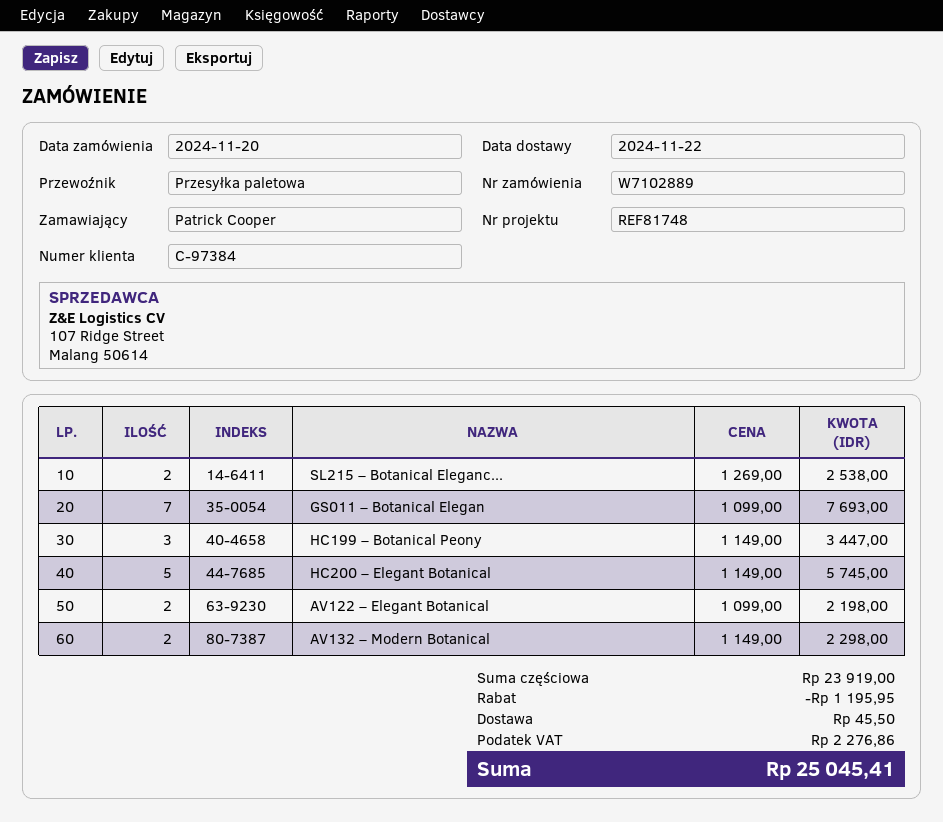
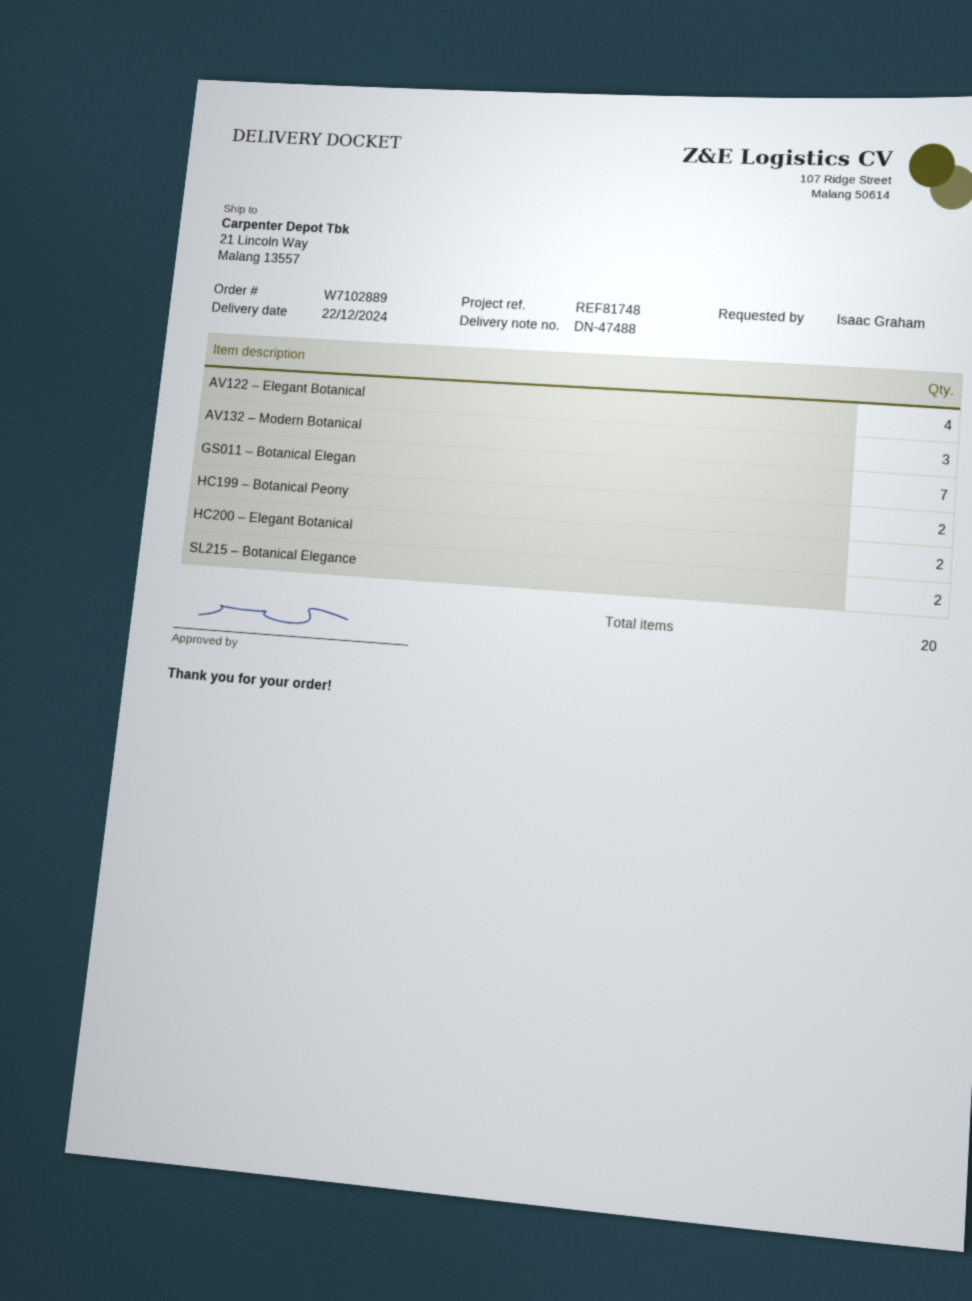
delivery date: 2024-11-22 -> 2024-12-22
ordered by: Patrick Cooper -> Isaac Graham
HC199 – Botanical Peony: 3 -> 2
HC200 – Elegant Botanical: 5 -> 2
AV122 – Elegant Botanical: 2 -> 4
AV132 – Modern Botanical: 2 -> 3

